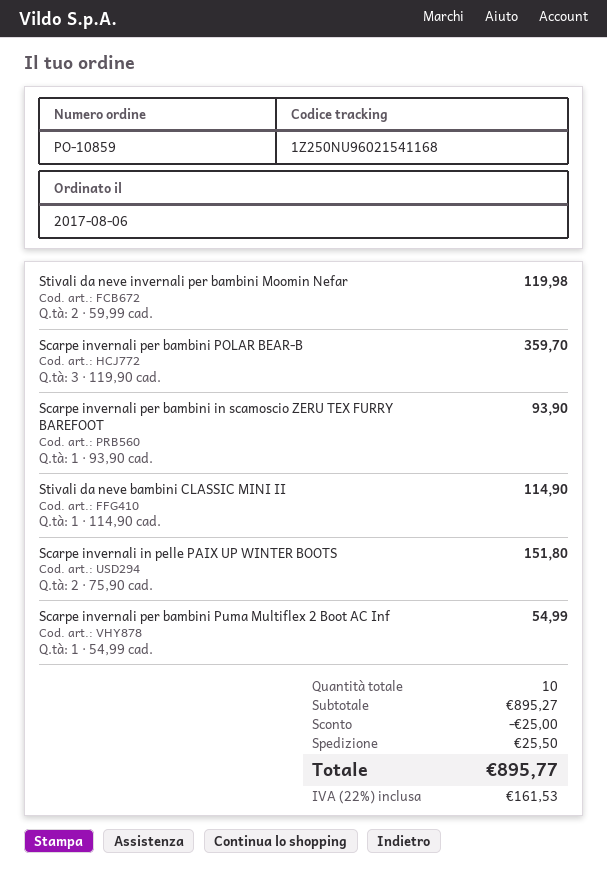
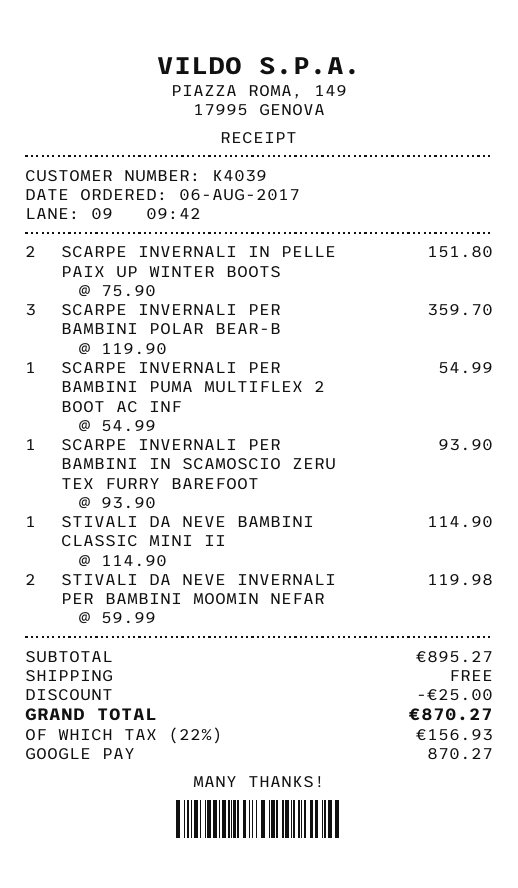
shipping: 25.50 -> 0.00
tax: 22% = 161.53 -> 22% = 156.93
total: 895.77 -> 870.27

